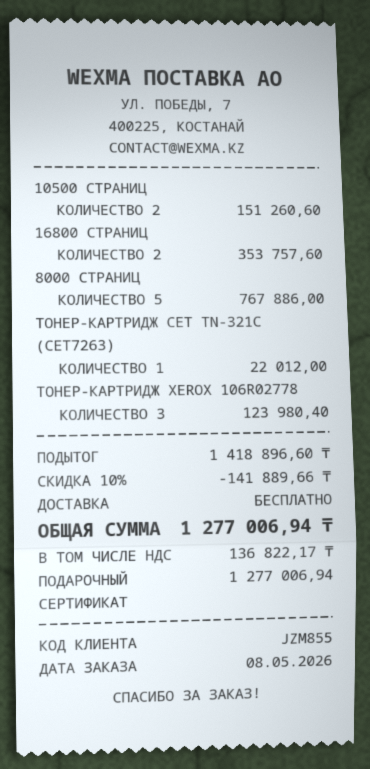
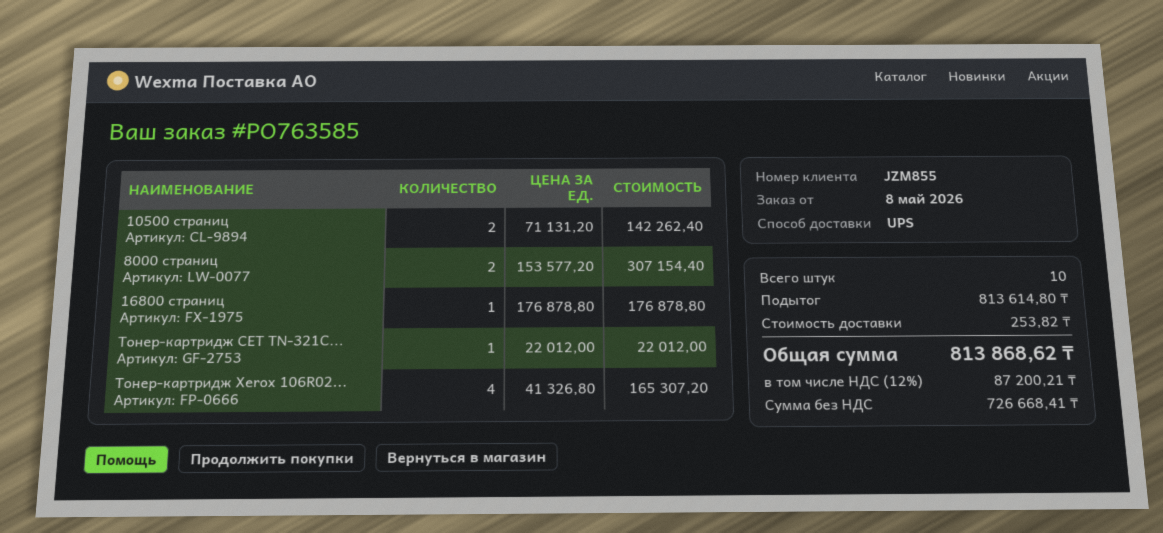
10500 СТРАНИЦ: 2 for 151260.60 -> 2 for 142262.40
16800 СТРАНИЦ: 2 for 353757.60 -> 1 for 176878.80
8000 СТРАНИЦ: 5 for 767886.00 -> 2 for 307154.40
ТОНЕР-КАРТРИДЖ XEROX 106R02778: 3 for 123980.40 -> 4 for 165307.20
subtotal: 1418896.60 -> 813614.80
discount: 10% = 141889.66 -> none
shipping: 0.00 -> 253.82
tax: 136822.17 -> 87200.21
total: 1277006.94 -> 813868.62

